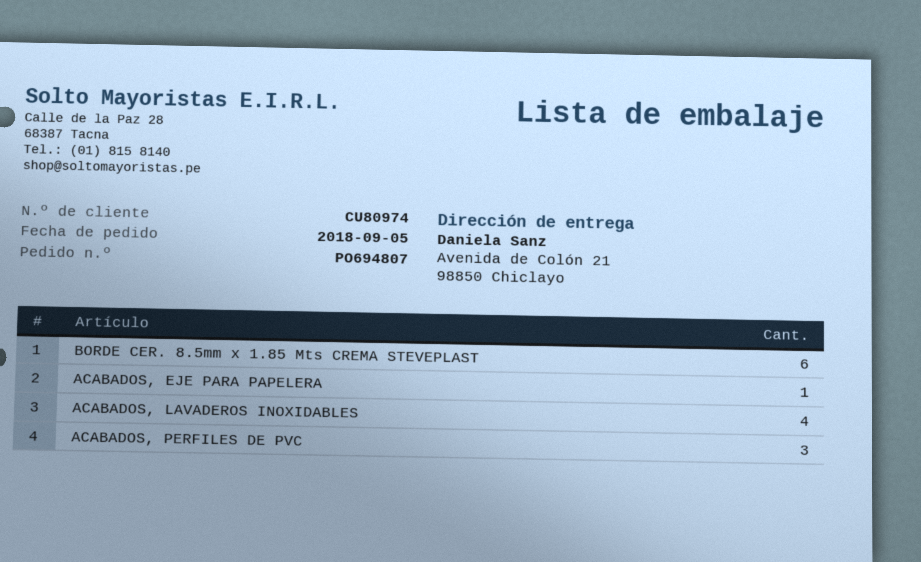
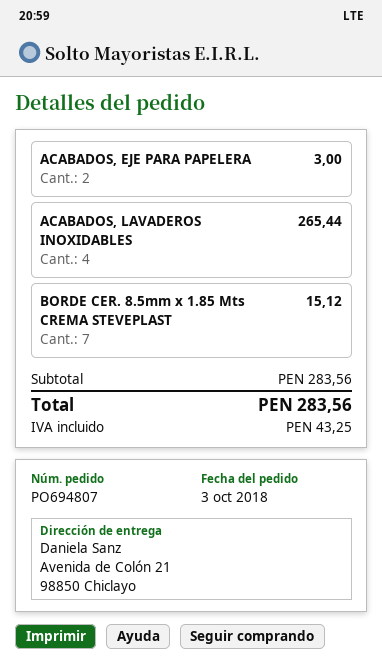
order date: 2018-09-05 -> 2018-10-03
BORDE CER. 8.5mm x 1.85 Mts CREMA STEVEPLAST: 6 -> 7
ACABADOS, EJE PARA PAPELERA: 1 -> 2
ACABADOS, PERFILES DE PVC: 3 -> none

